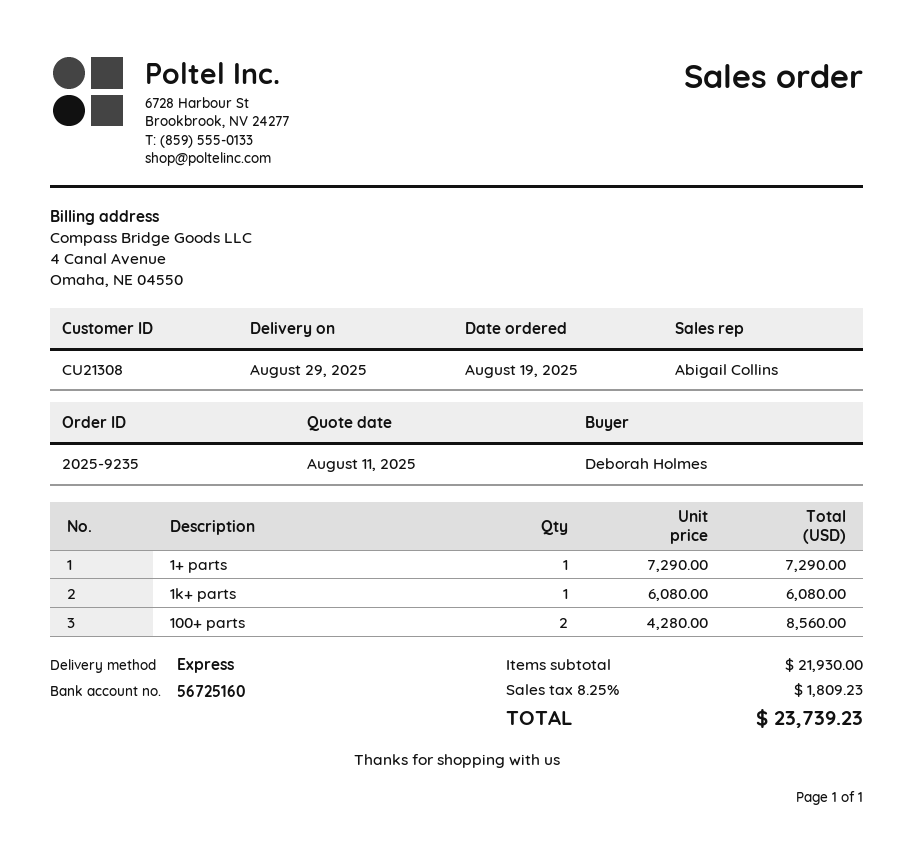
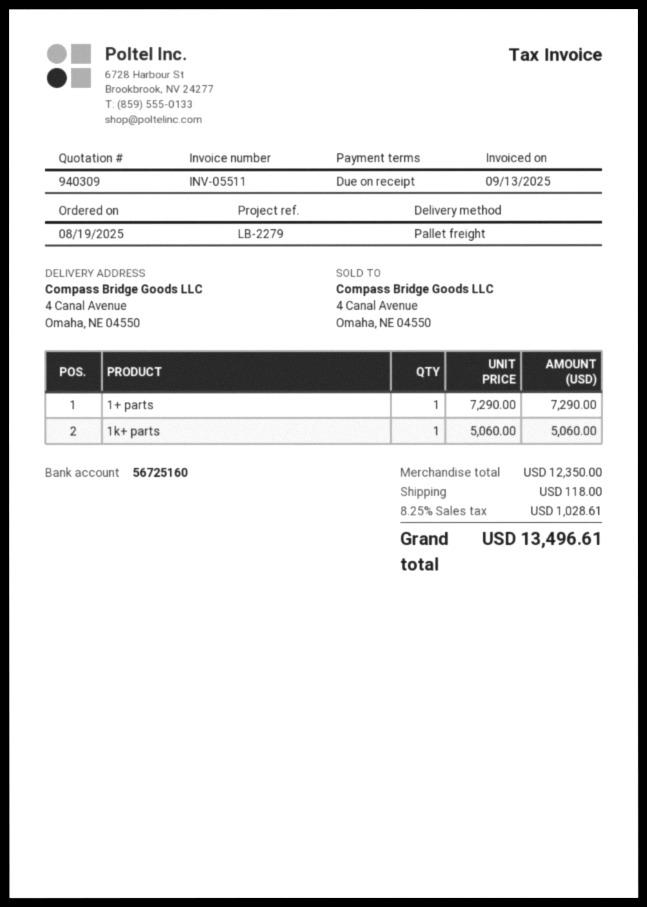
shipping method: express -> pallet freight
1k+ parts: 1 x 6080.00 = 6080.00 -> 1 x 5060.00 = 5060.00
100+ parts: 2 x 4280.00 = 8560.00 -> none
subtotal: 21930.00 -> 12350.00
shipping: none -> 118.00
tax: 8.25% = 1809.23 -> 8.25% = 1028.61
total: 23739.23 -> 13496.61

